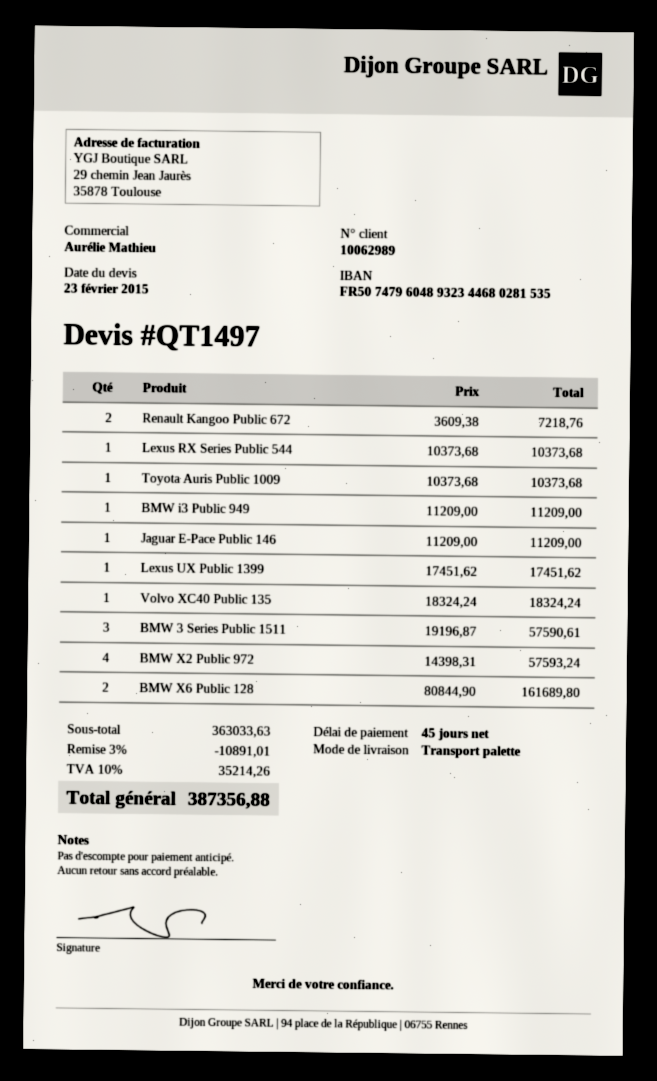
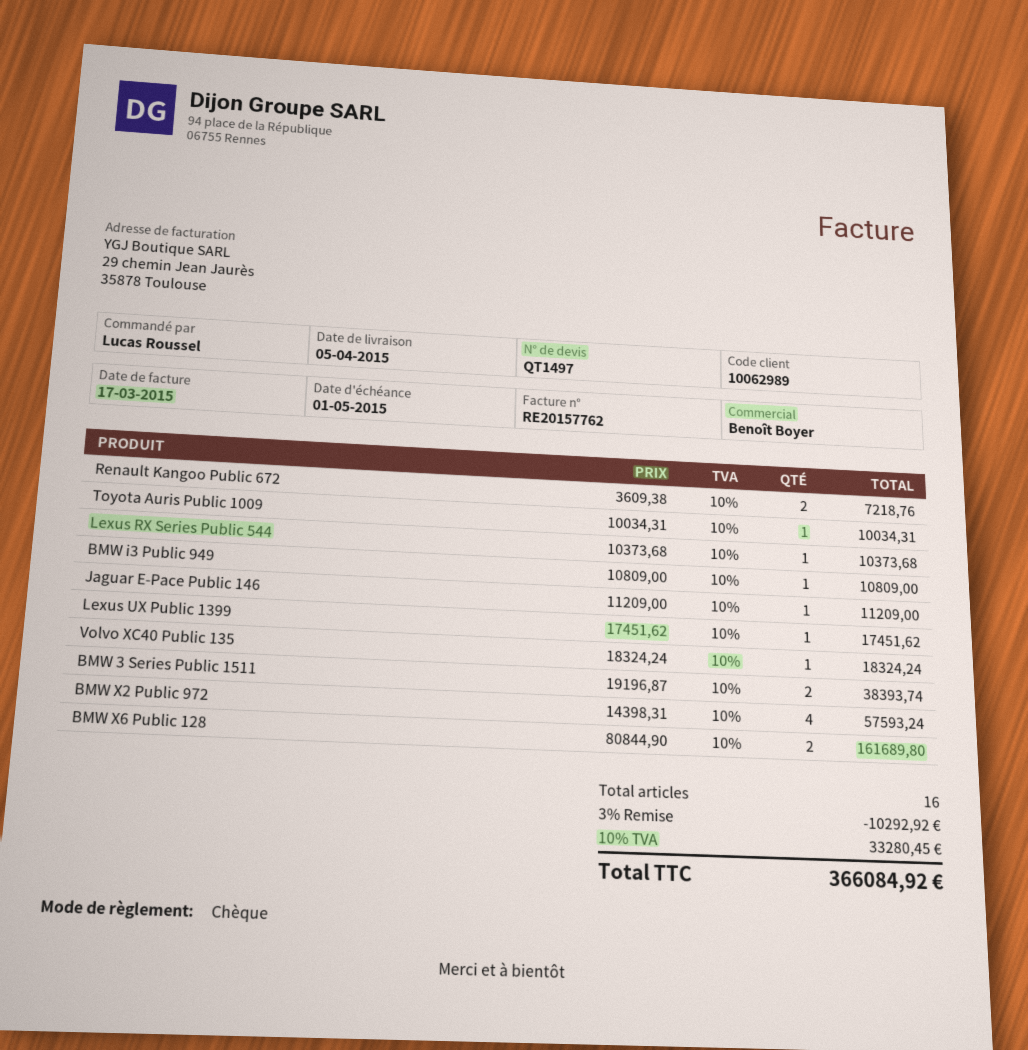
sales rep: Aurélie Mathieu -> Benoît Boyer
Toyota Auris Public 1009: 1 x 10373.68 = 10373.68 -> 1 x 10034.31 = 10034.31
BMW i3 Public 949: 1 x 11209.00 = 11209.00 -> 1 x 10809.00 = 10809.00
BMW 3 Series Public 1511: 3 x 19196.87 = 57590.61 -> 2 x 19196.87 = 38393.74
discount: 3% = 10891.01 -> 3% = 10292.92
tax: 10% = 35214.26 -> 10% = 33280.45
total: 387356.88 -> 366084.92

